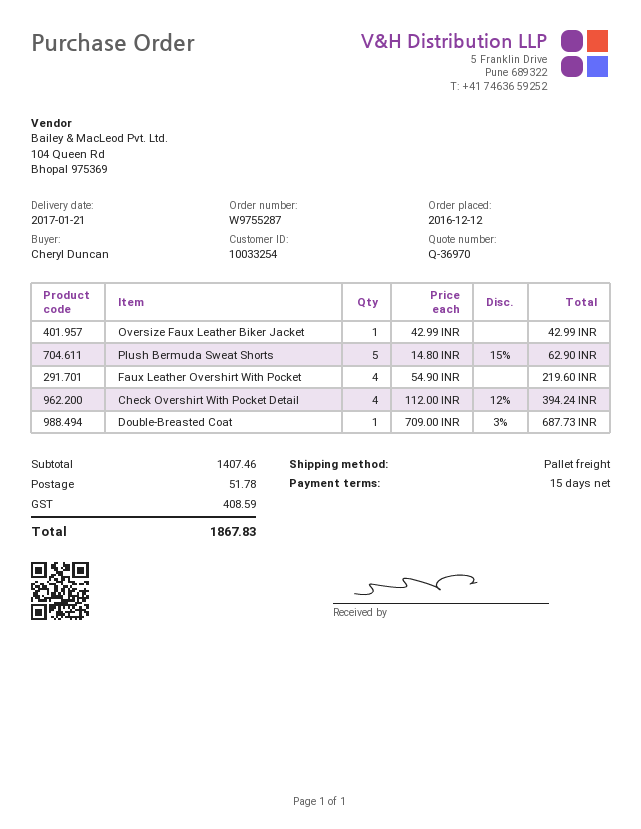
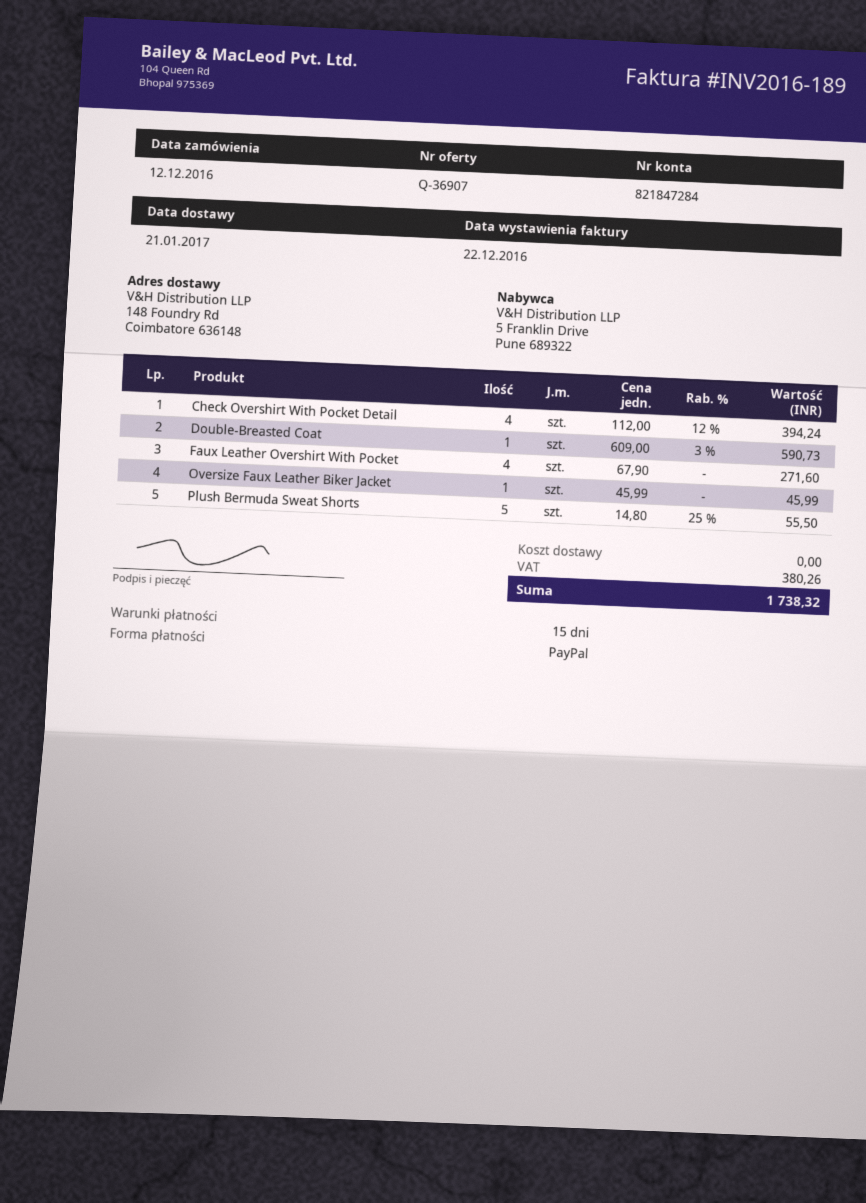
quote number: Q-36970 -> Q-36907
Oversize Faux Leather Biker Jacket: 1 x 42.99 = 42.99 -> 1 x 45.99 = 45.99
Plush Bermuda Sweat Shorts: 5 x 14.80 - 15% = 62.90 -> 5 x 14.80 - 25% = 55.50
Faux Leather Overshirt With Pocket: 4 x 54.90 = 219.60 -> 4 x 67.90 = 271.60
Double-Breasted Coat: 1 x 709.00 - 3% = 687.73 -> 1 x 609.00 - 3% = 590.73
shipping: 51.78 -> 0.00
tax: 408.59 -> 380.26
total: 1867.83 -> 1738.32

